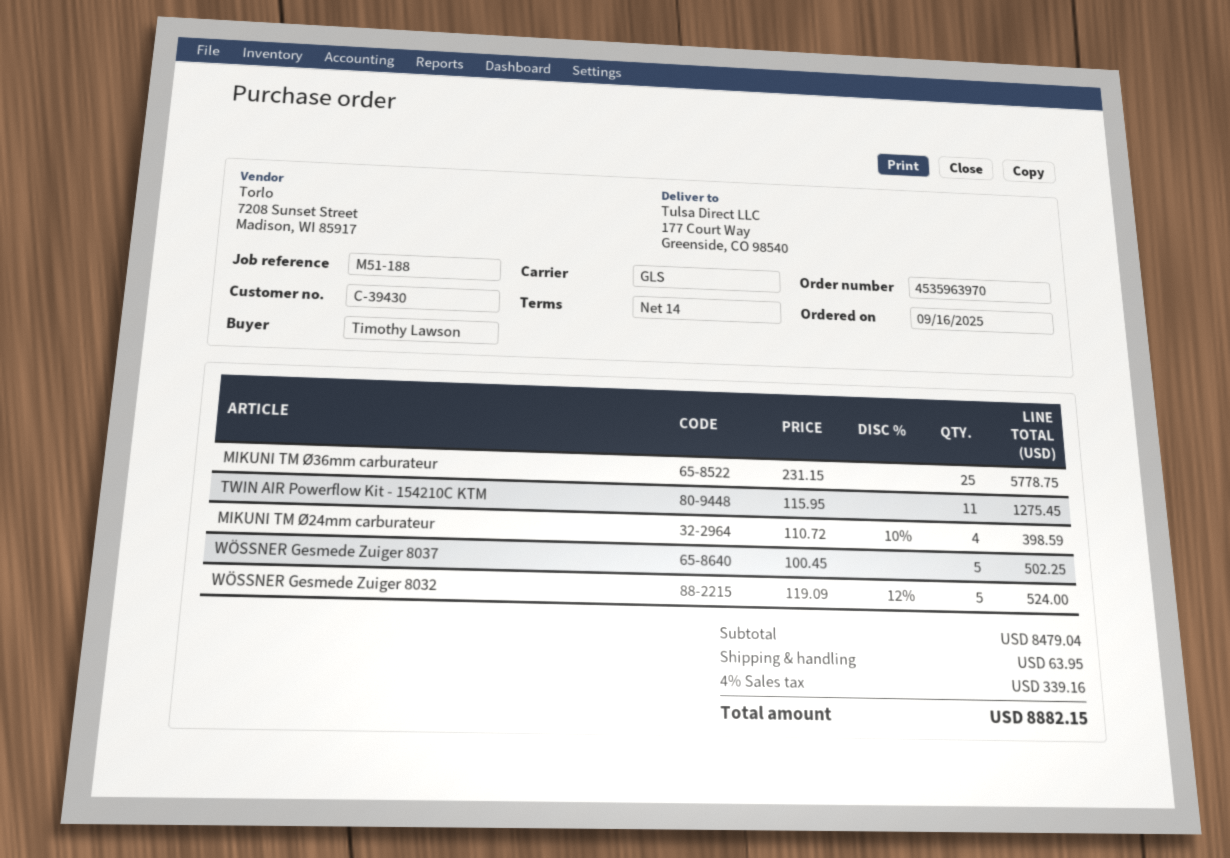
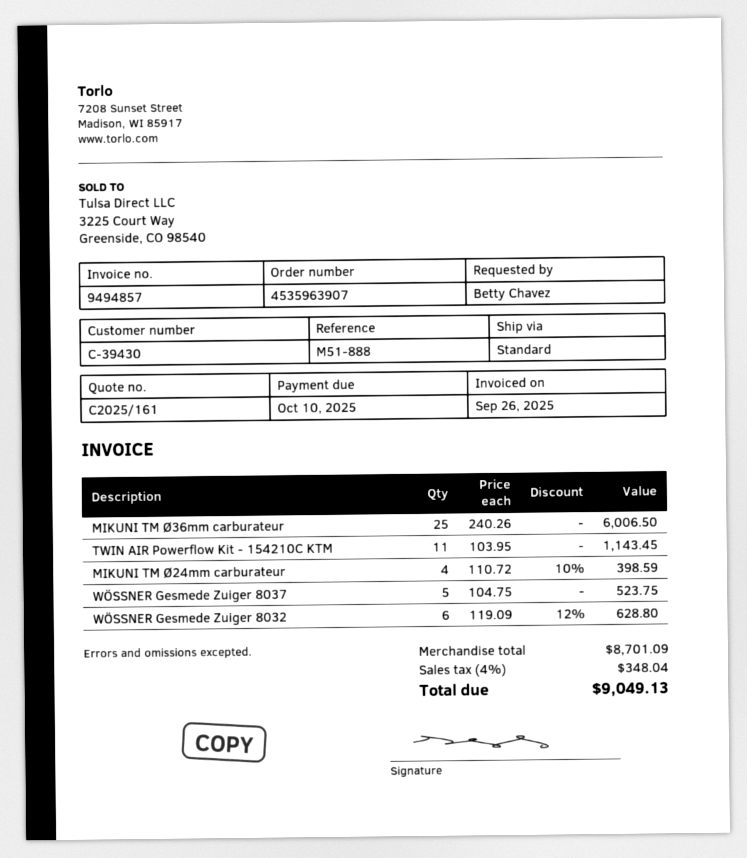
order number: 4535963970 -> 4535963907
reference: M51-188 -> M51-888
ordered by: Timothy Lawson -> Betty Chavez
shipping method: GLS -> standard
MIKUNI TM Ø36mm carburateur: 25 x 231.15 = 5778.75 -> 25 x 240.26 = 6006.50
TWIN AIR Powerflow Kit - 154210C KTM: 11 x 115.95 = 1275.45 -> 11 x 103.95 = 1143.45
WÖSSNER Gesmede Zuiger 8037: 5 x 100.45 = 502.25 -> 5 x 104.75 = 523.75
WÖSSNER Gesmede Zuiger 8032: 5 x 119.09 - 12% = 524.00 -> 6 x 119.09 - 12% = 628.80
subtotal: 8479.04 -> 8701.09
shipping: 63.95 -> none
tax: 4% = 339.16 -> 4% = 348.04
total: 8882.15 -> 9049.13

